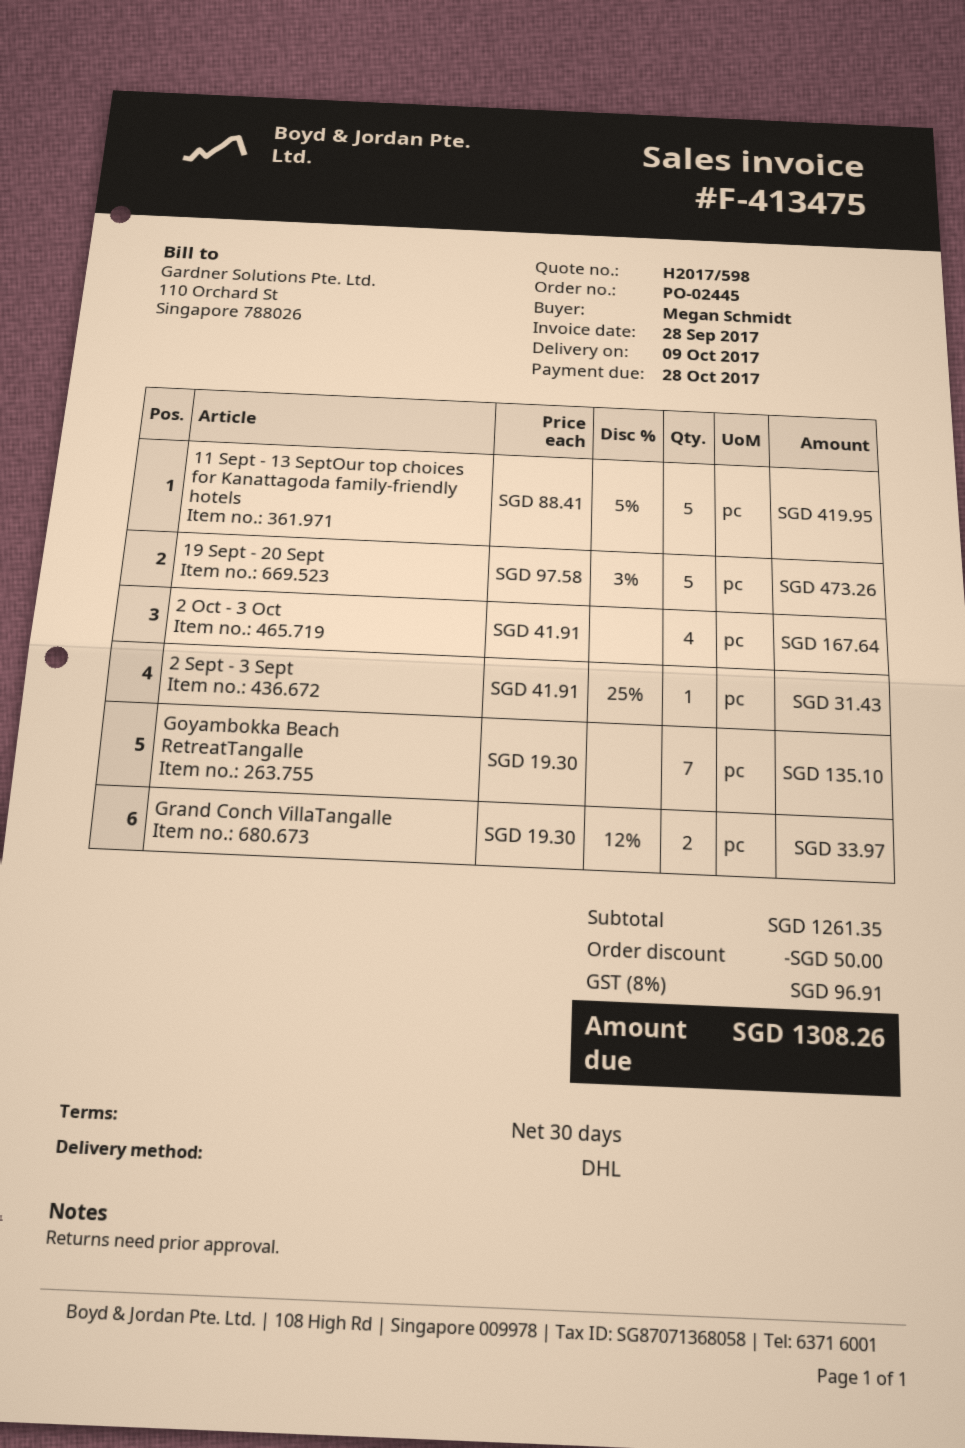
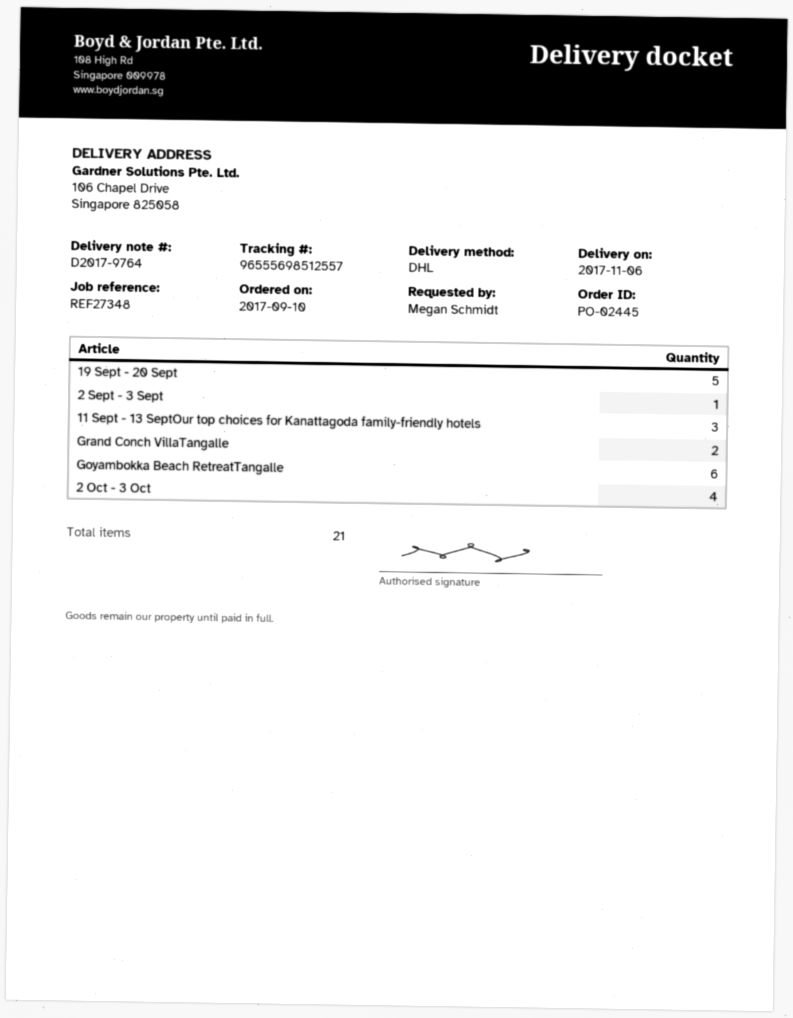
delivery date: 2017-10-09 -> 2017-11-06
11 Sept - 13 SeptOur top choices for Kanattagoda family-friendly hotels: 5 -> 3
Goyambokka Beach RetreatTangalle: 7 -> 6

